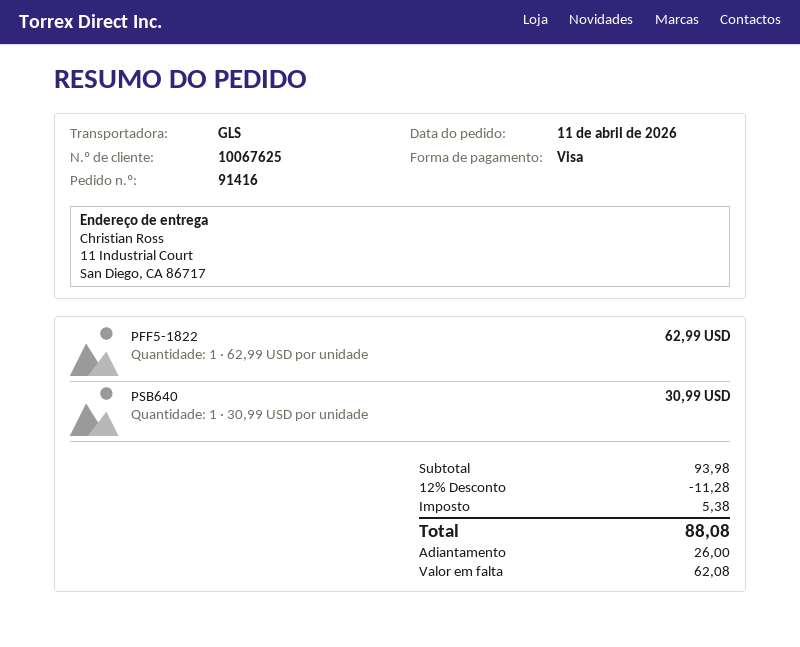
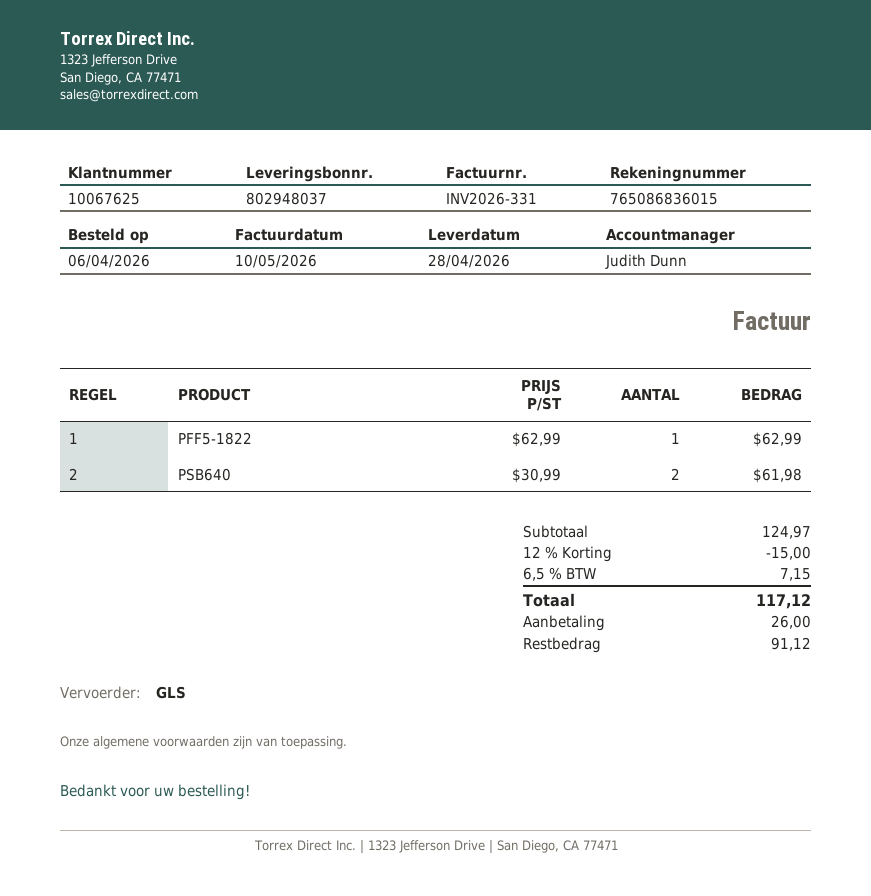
order date: 2026-04-11 -> 2026-04-06
PSB640: 1 x 30.99 = 30.99 -> 2 x 30.99 = 61.98
subtotal: 93.98 -> 124.97
discount: 12% = 11.28 -> 12% = 15.00
tax: 5.38 -> 7.15
total: 88.08 -> 117.12
balance: 62.08 -> 91.12

